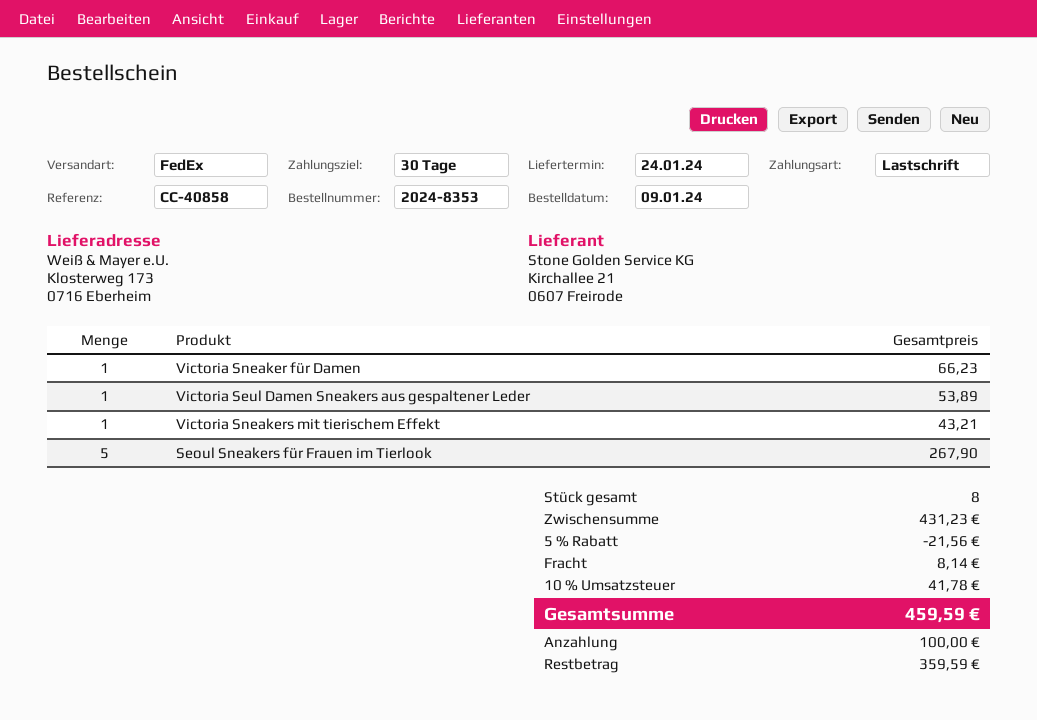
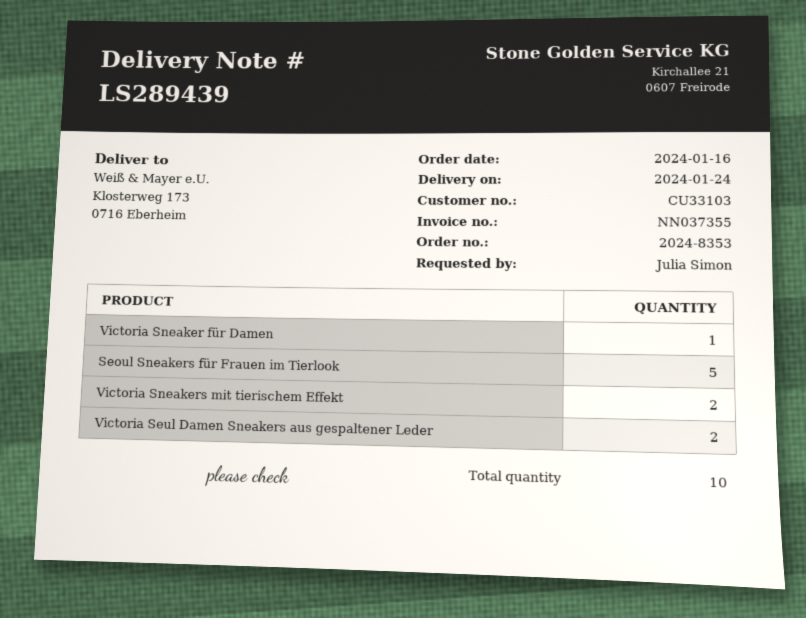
order date: 2024-01-09 -> 2024-01-16
Victoria Seul Damen Sneakers aus gespaltener Leder: 1 -> 2
Victoria Sneakers mit tierischem Effekt: 1 -> 2
total quantity: 8 -> 10

